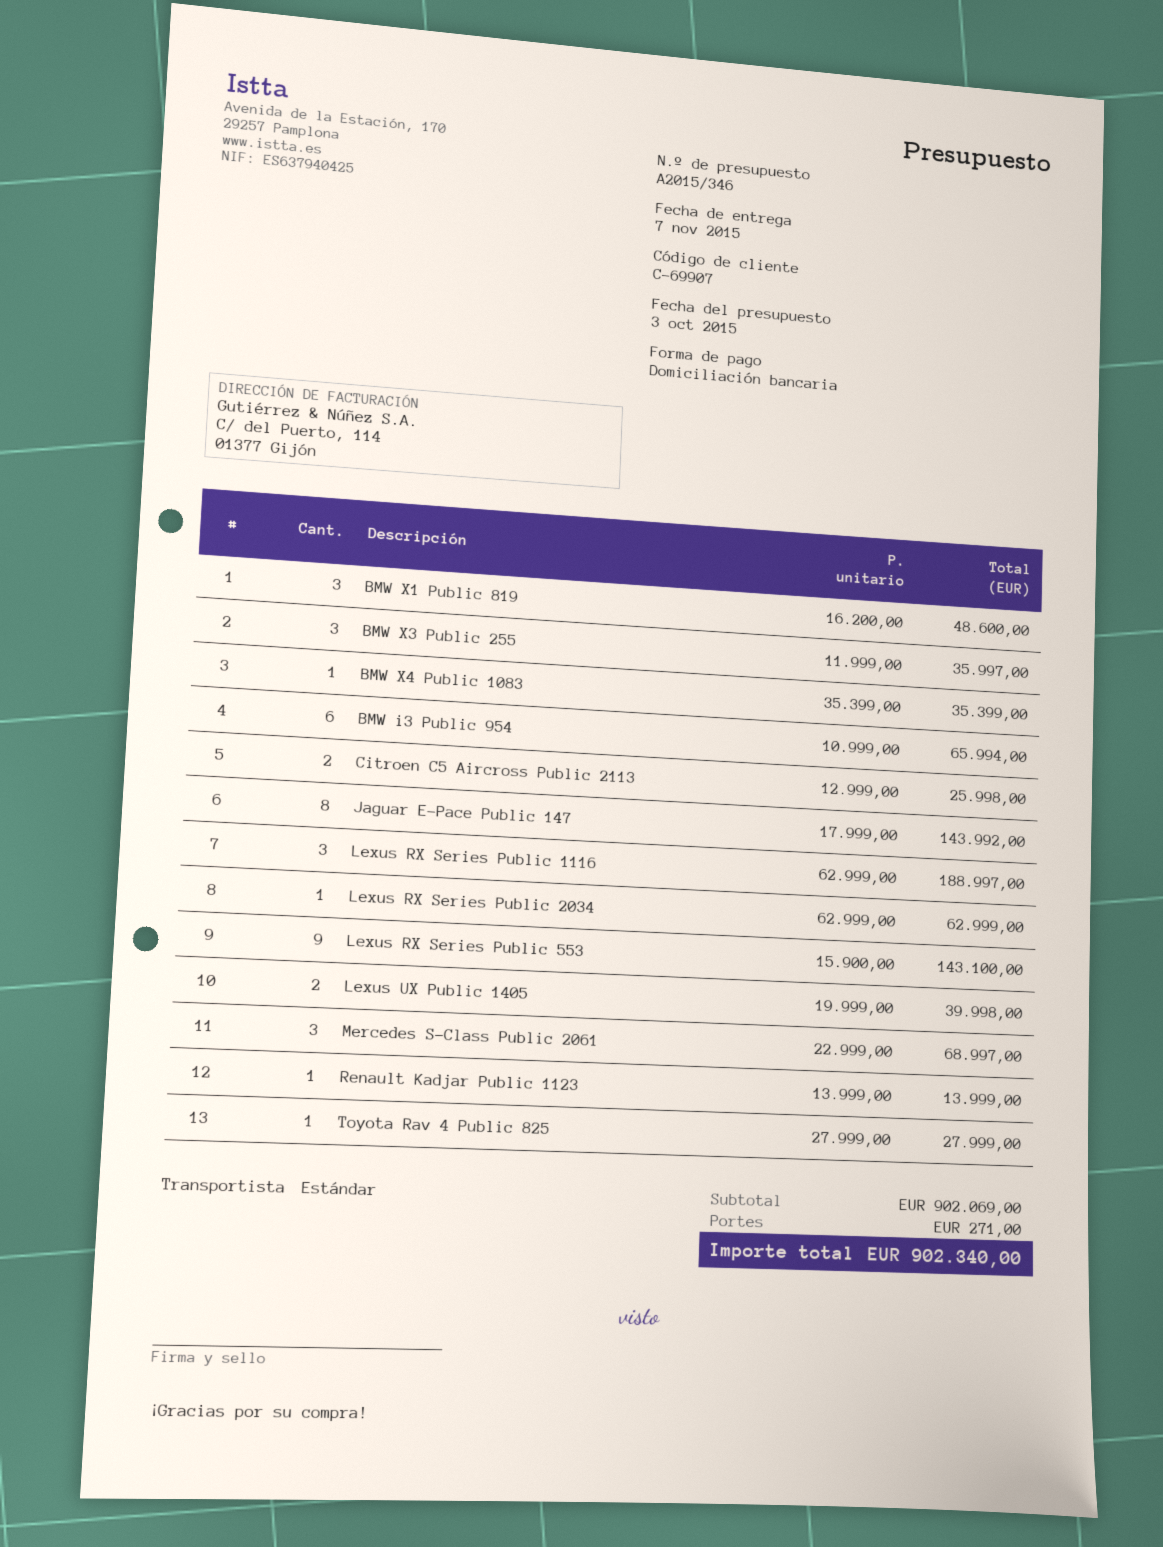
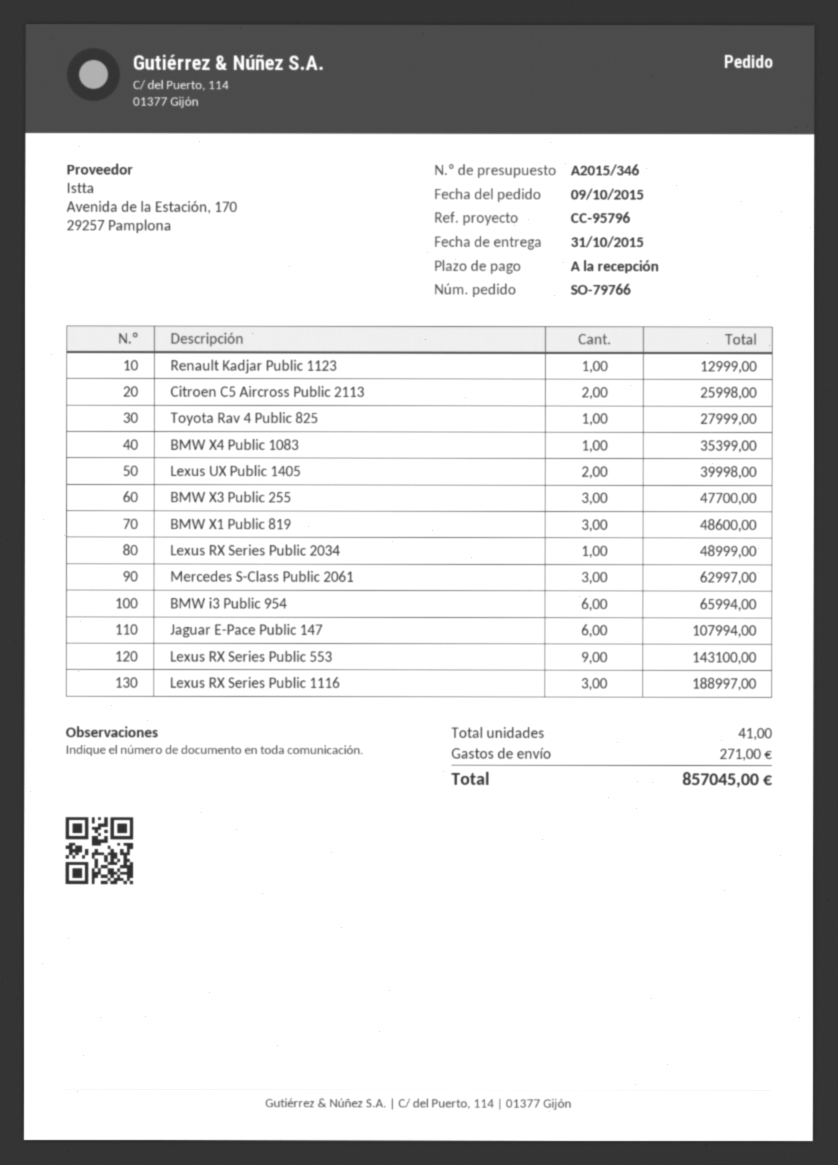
delivery date: 2015-11-07 -> 2015-10-31
BMW X3 Public 255: 3 for 35997.00 -> 3 for 47700.00
Jaguar E-Pace Public 147: 8 for 143992.00 -> 6 for 107994.00
Lexus RX Series Public 2034: 1 for 62999.00 -> 1 for 48999.00
Mercedes S-Class Public 2061: 3 for 68997.00 -> 3 for 62997.00
Renault Kadjar Public 1123: 1 for 13999.00 -> 1 for 12999.00
total: 902340.00 -> 857045.00

